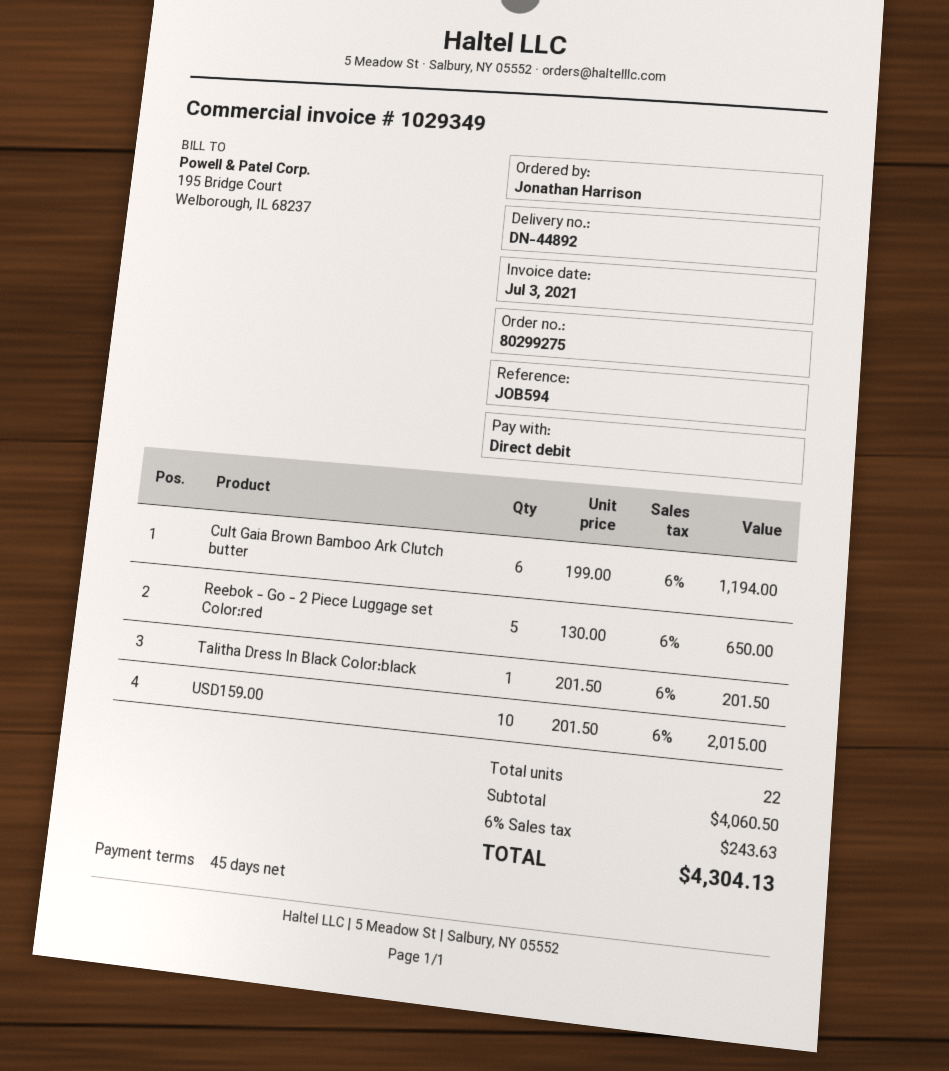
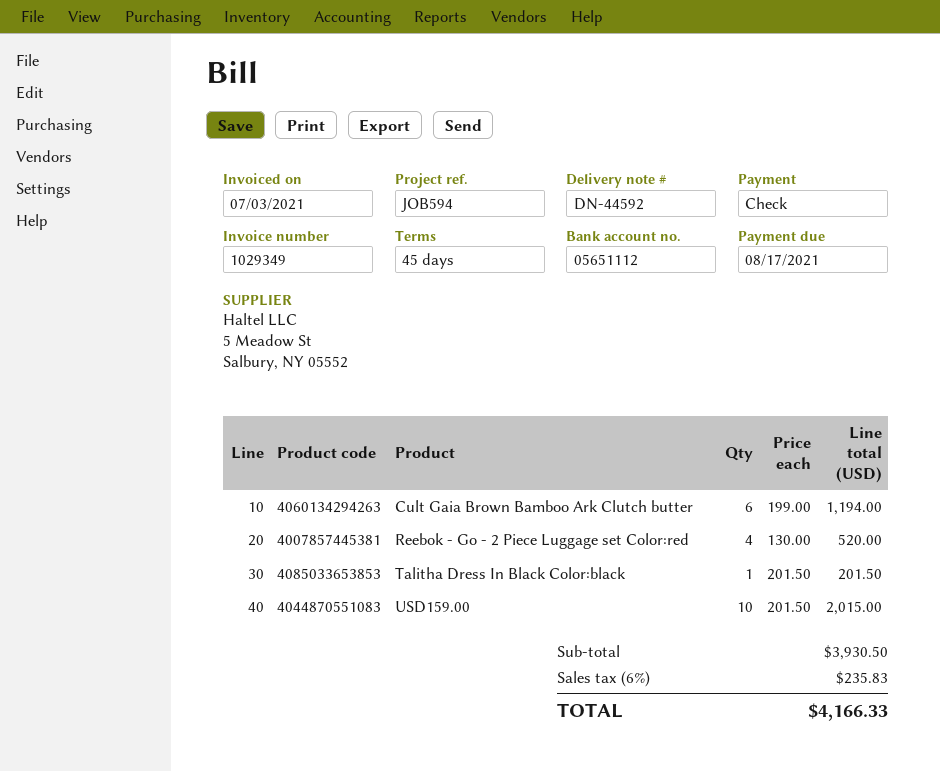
delivery note number: DN-44892 -> DN-44592
payment method: direct debit -> cheque
Reebok - Go - 2 Piece Luggage set Color:red: 5 x 130.00 = 650.00 -> 4 x 130.00 = 520.00
subtotal: 4060.50 -> 3930.50
tax: 6% = 243.63 -> 6% = 235.83
total: 4304.13 -> 4166.33

